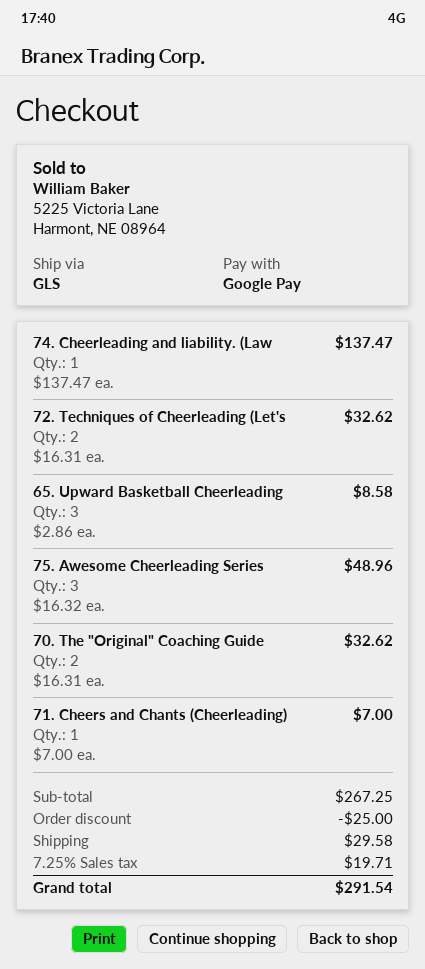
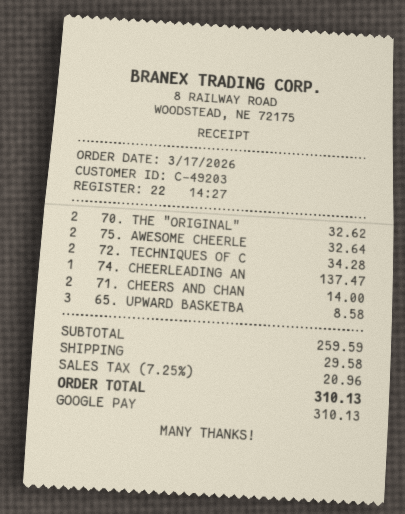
72. Techniques of Cheerleading (Let's: 2 for 32.62 -> 2 for 34.28
75. Awesome Cheerleading Series: 3 for 48.96 -> 2 for 32.64
71. Cheers and Chants (Cheerleading): 1 for 7.00 -> 2 for 14.00
subtotal: 267.25 -> 259.59
discount: 25.00 -> none
tax: 7.25% = 19.71 -> 7.25% = 20.96
total: 291.54 -> 310.13

